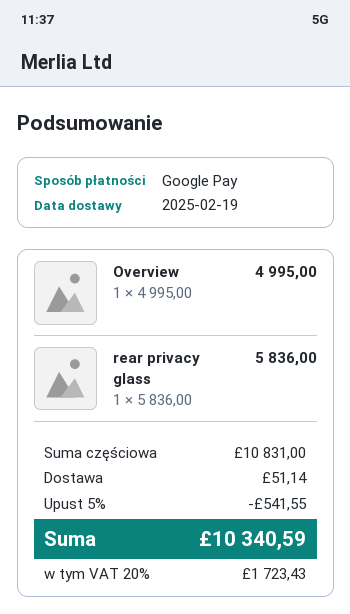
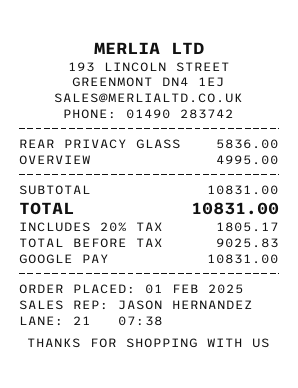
discount: 5% = 541.55 -> none
shipping: 51.14 -> none
tax: 20% = 1723.43 -> 20% = 1805.17
total: 10340.59 -> 10831.00

